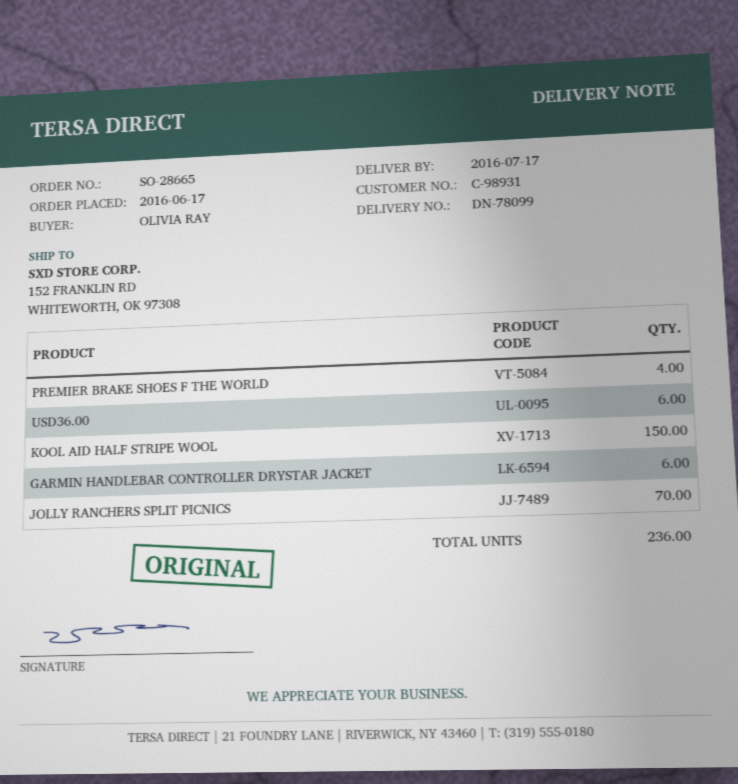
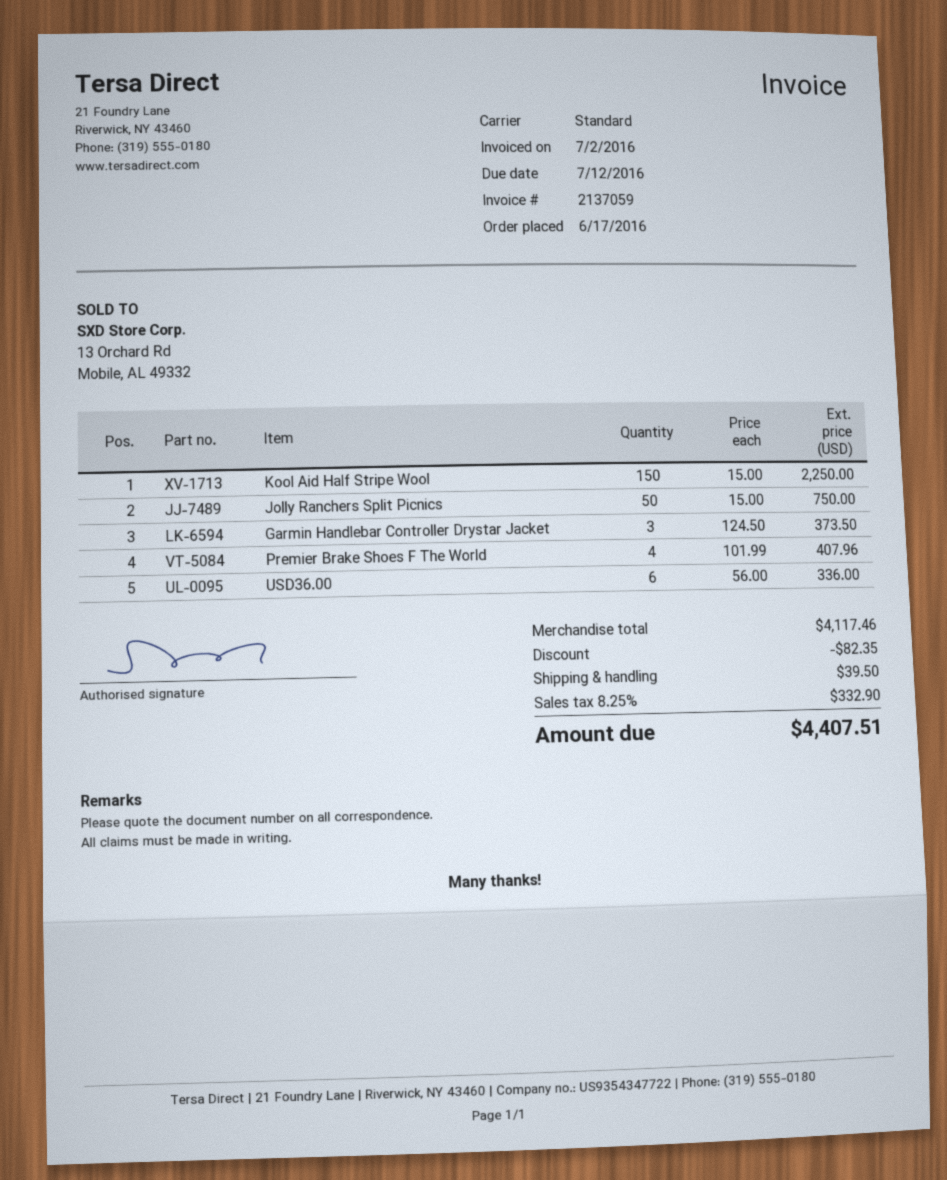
GARMIN HANDLEBAR CONTROLLER DRYSTAR JACKET: 6 -> 3
JOLLY RANCHERS SPLIT PICNICS: 70 -> 50

